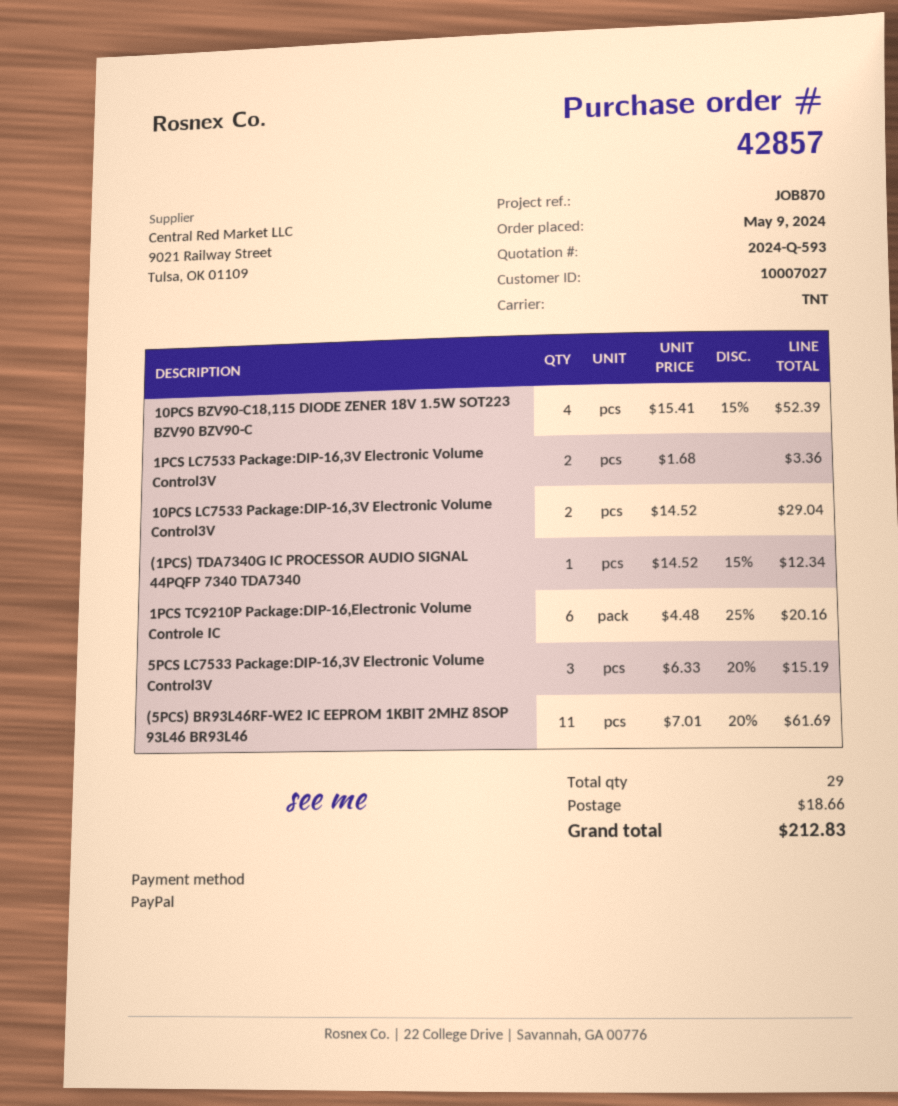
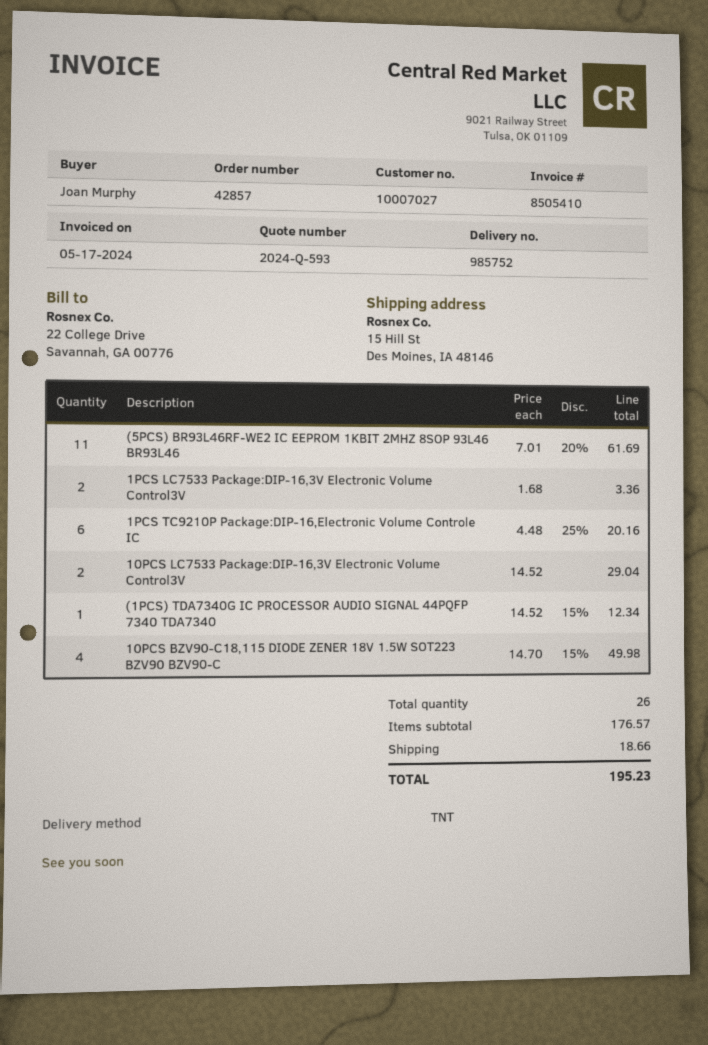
10PCS BZV90-C18,115 DIODE ZENER 18V 1.5W SOT223 BZV90 BZV90-C: 4 x 15.41 - 15% = 52.39 -> 4 x 14.70 - 15% = 49.98
5PCS LC7533 Package:DIP-16,3V Electronic Volume Control3V: 3 x 6.33 - 20% = 15.19 -> none
total quantity: 29 -> 26
total: 212.83 -> 195.23

